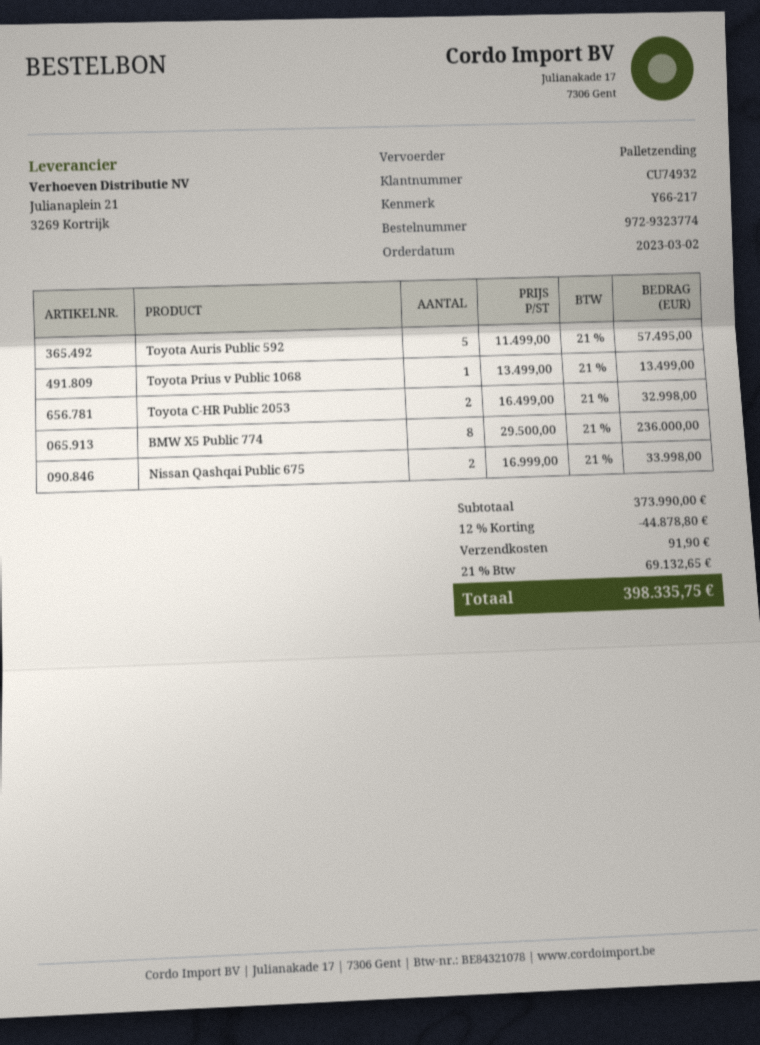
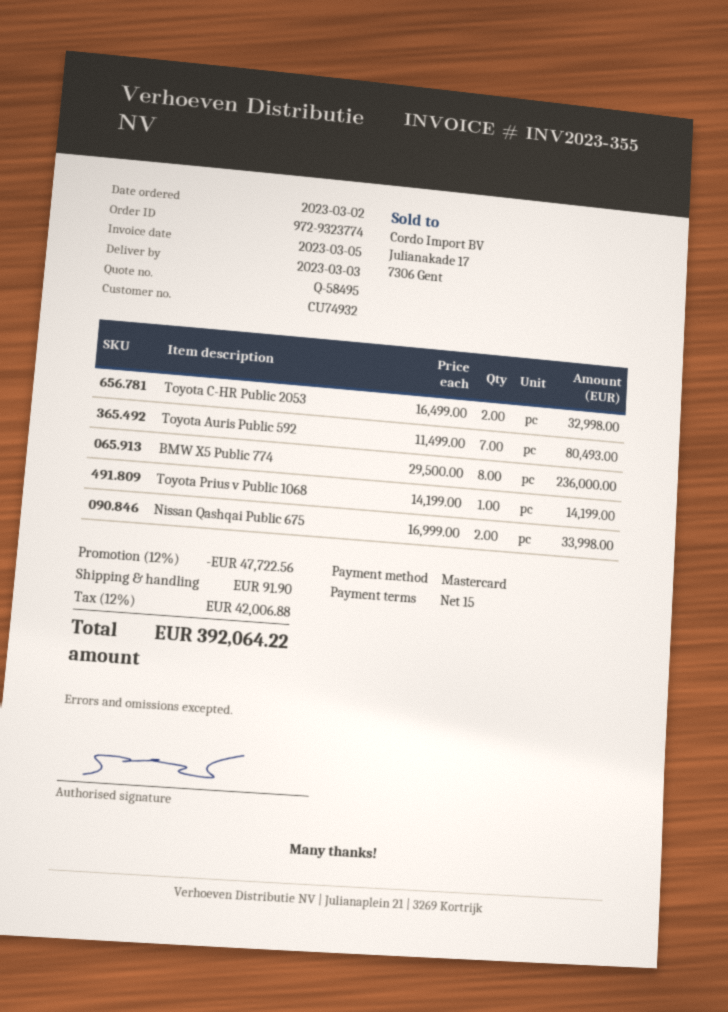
Toyota Auris Public 592: 5 x 11499.00 = 57495.00 -> 7 x 11499.00 = 80493.00
Toyota Prius v Public 1068: 1 x 13499.00 = 13499.00 -> 1 x 14199.00 = 14199.00
discount: 12% = 44878.80 -> 12% = 47722.56
tax: 21% = 69132.65 -> 12% = 42006.88
total: 398335.75 -> 392064.22

